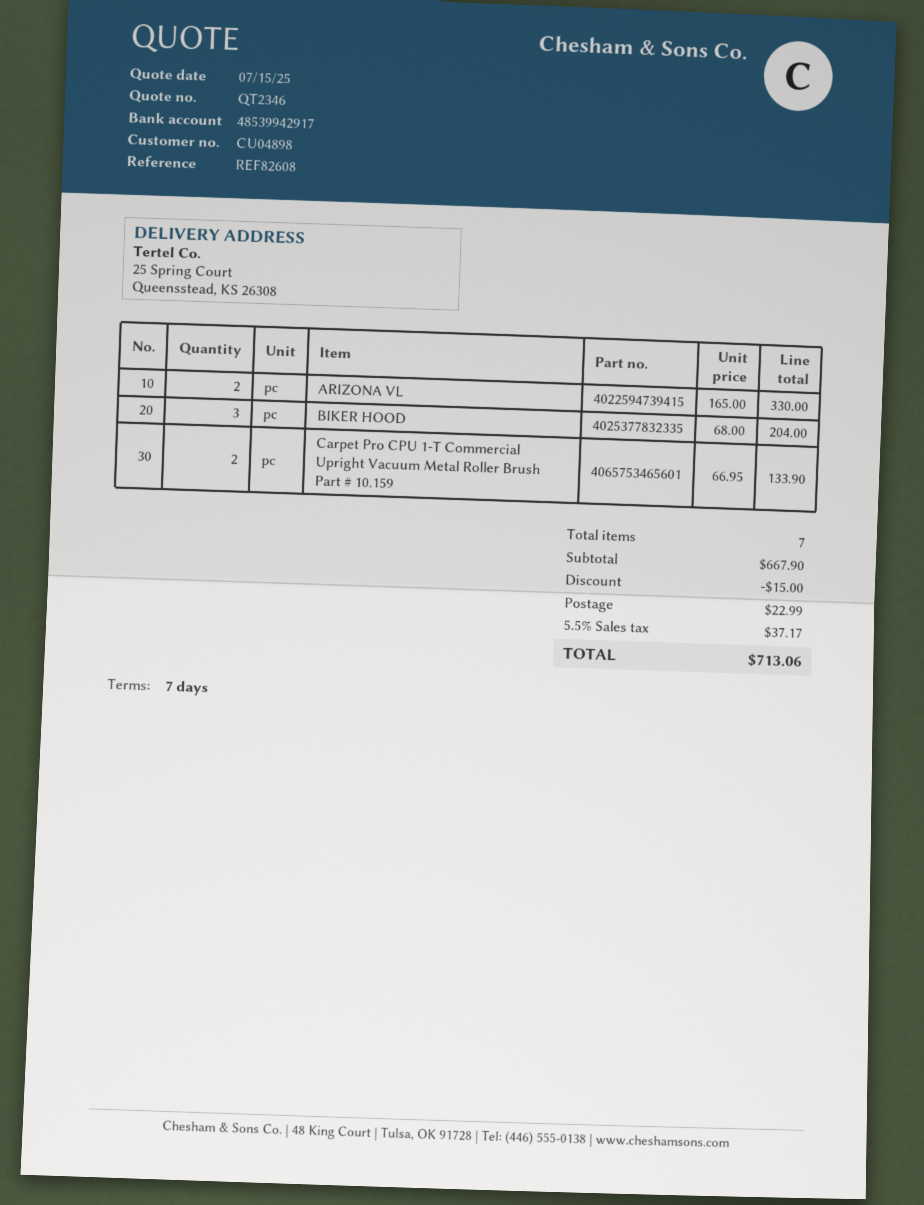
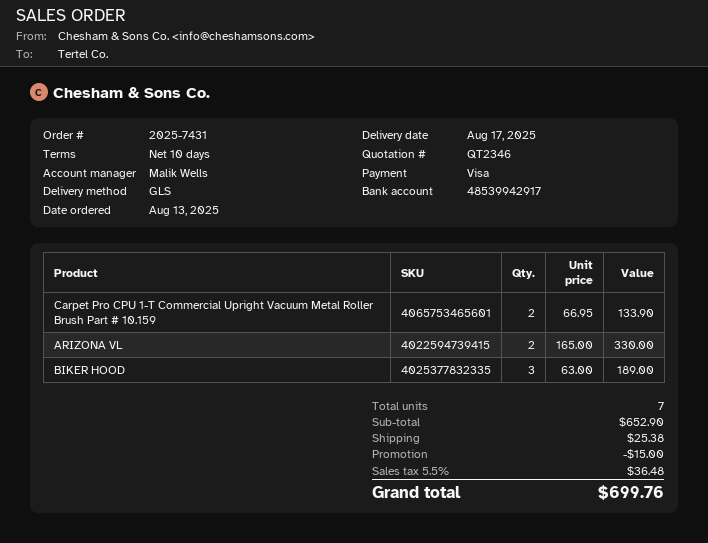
payment terms: 7 days -> 10 days
BIKER HOOD: 3 x 68.00 = 204.00 -> 3 x 63.00 = 189.00
subtotal: 667.90 -> 652.90
shipping: 22.99 -> 25.38
tax: 5.5% = 37.17 -> 5.5% = 36.48
total: 713.06 -> 699.76

